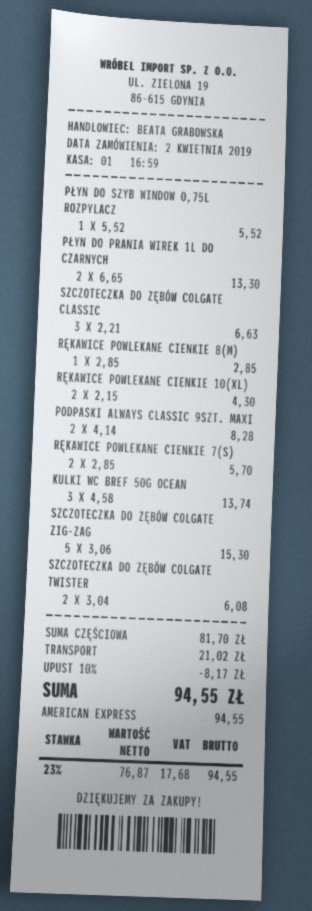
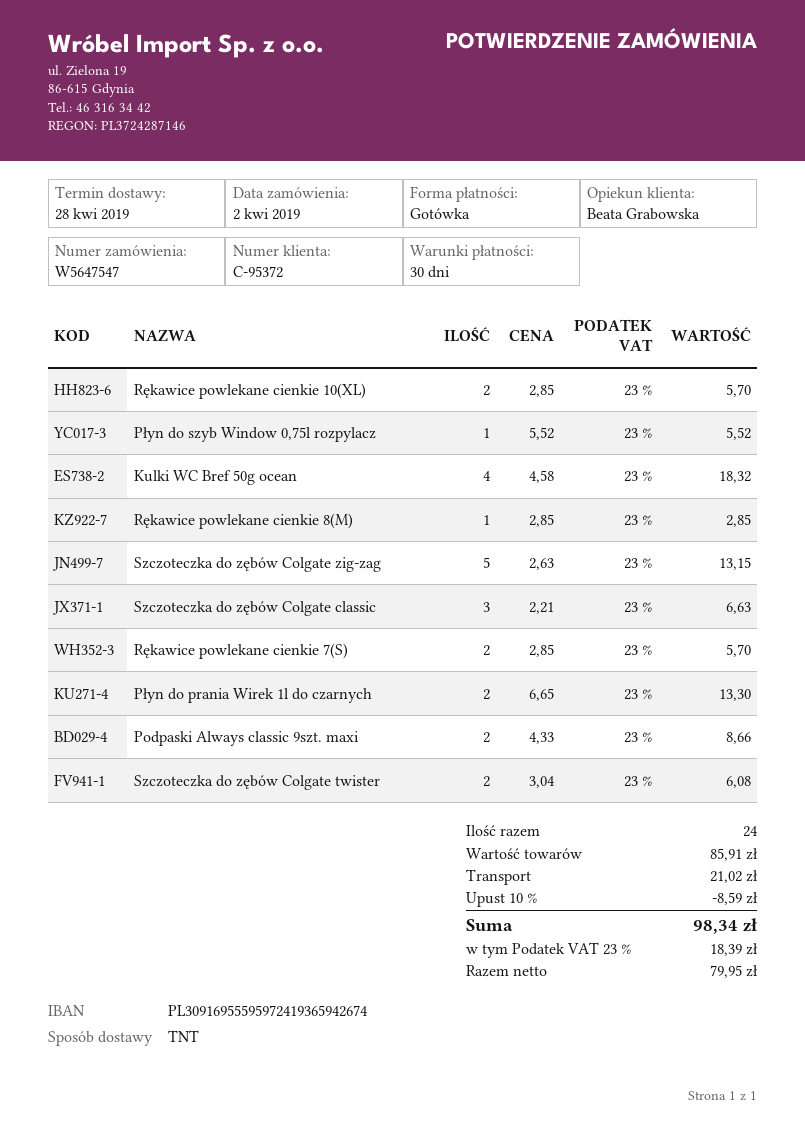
payment method: American Express -> cash
RĘKAWICE POWLEKANE CIENKIE 10(XL): 2 x 2.15 = 4.30 -> 2 x 2.85 = 5.70
PODPASKI ALWAYS CLASSIC 9SZT. MAXI: 2 x 4.14 = 8.28 -> 2 x 4.33 = 8.66
KULKI WC BREF 50G OCEAN: 3 x 4.58 = 13.74 -> 4 x 4.58 = 18.32
SZCZOTECZKA DO ZĘBÓW COLGATE ZIG-ZAG: 5 x 3.06 = 15.30 -> 5 x 2.63 = 13.15
subtotal: 81.70 -> 85.91
discount: 10% = 8.17 -> 10% = 8.59
net: 76.87 -> 79.95
tax: 23% = 17.68 -> 23% = 18.39
total: 94.55 -> 98.34

